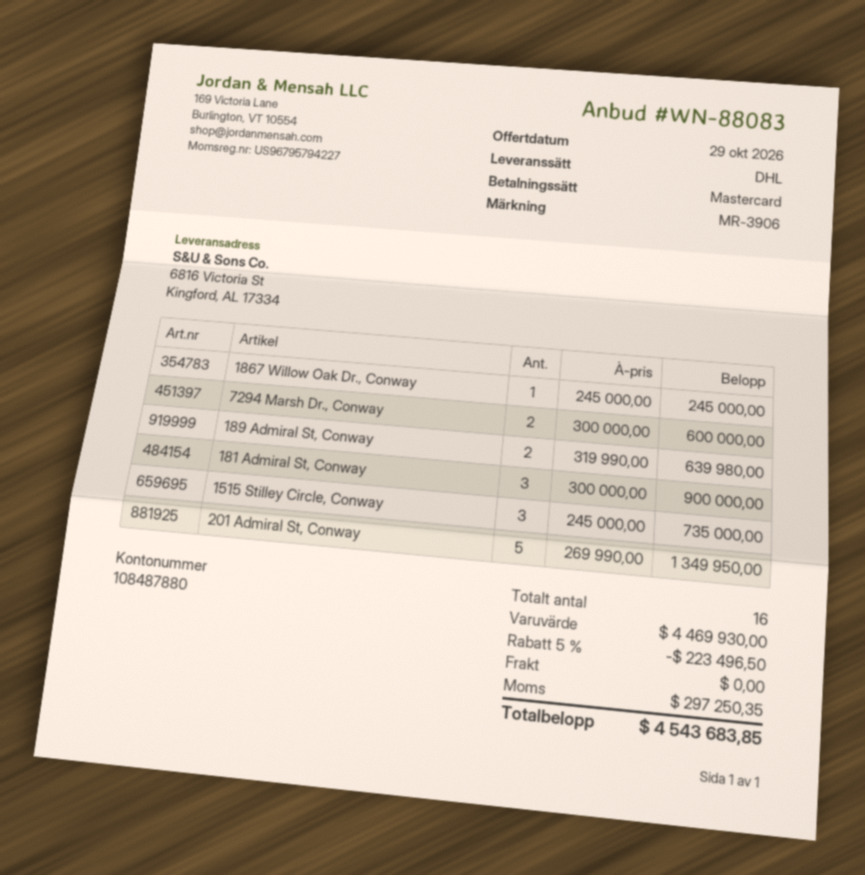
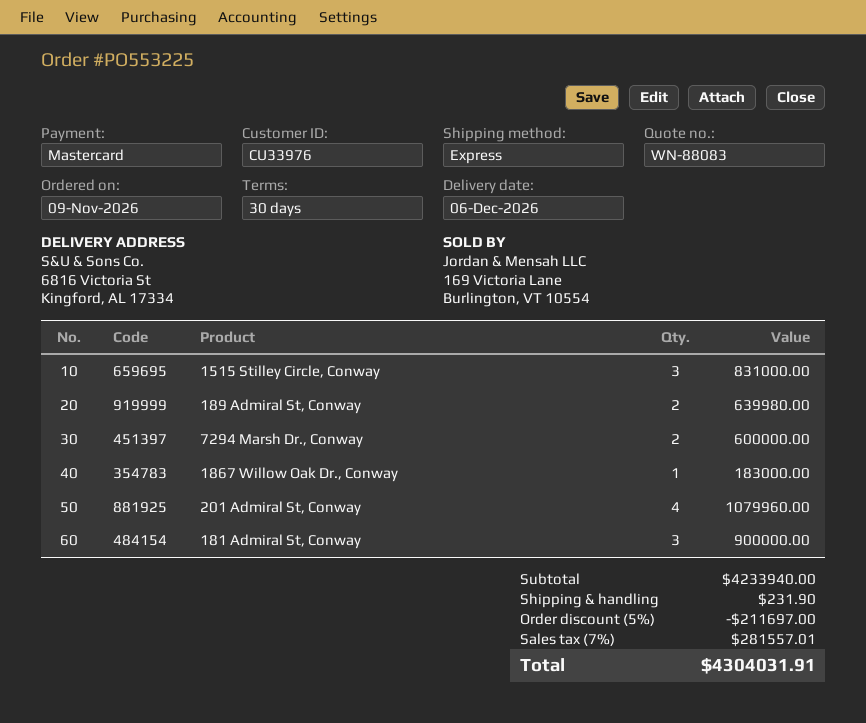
shipping method: DHL -> express
1867 Willow Oak Dr., Conway: 1 for 245000.00 -> 1 for 183000.00
1515 Stilley Circle, Conway: 3 for 735000.00 -> 3 for 831000.00
201 Admiral St, Conway: 5 for 1349950.00 -> 4 for 1079960.00
subtotal: 4469930.00 -> 4233940.00
discount: 5% = 223496.50 -> 5% = 211697.00
shipping: 0.00 -> 231.90
tax: 297250.35 -> 281557.01
total: 4543683.85 -> 4304031.91

